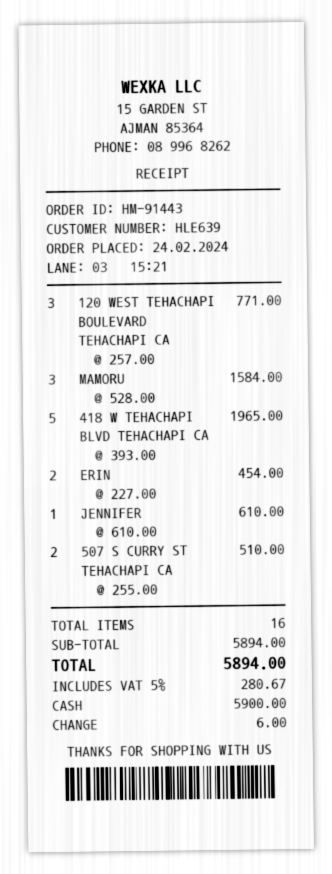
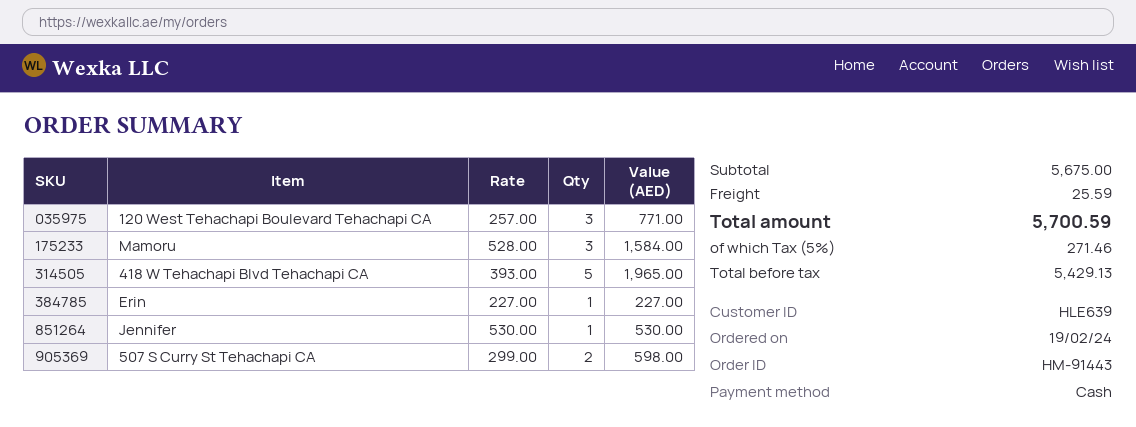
order date: 2024-02-24 -> 2024-02-19
ERIN: 2 x 227.00 = 454.00 -> 1 x 227.00 = 227.00
JENNIFER: 1 x 610.00 = 610.00 -> 1 x 530.00 = 530.00
507 S CURRY ST TEHACHAPI CA: 2 x 255.00 = 510.00 -> 2 x 299.00 = 598.00
subtotal: 5894.00 -> 5675.00
shipping: none -> 25.59
tax: 5% = 280.67 -> 5% = 271.46
total: 5894.00 -> 5700.59

